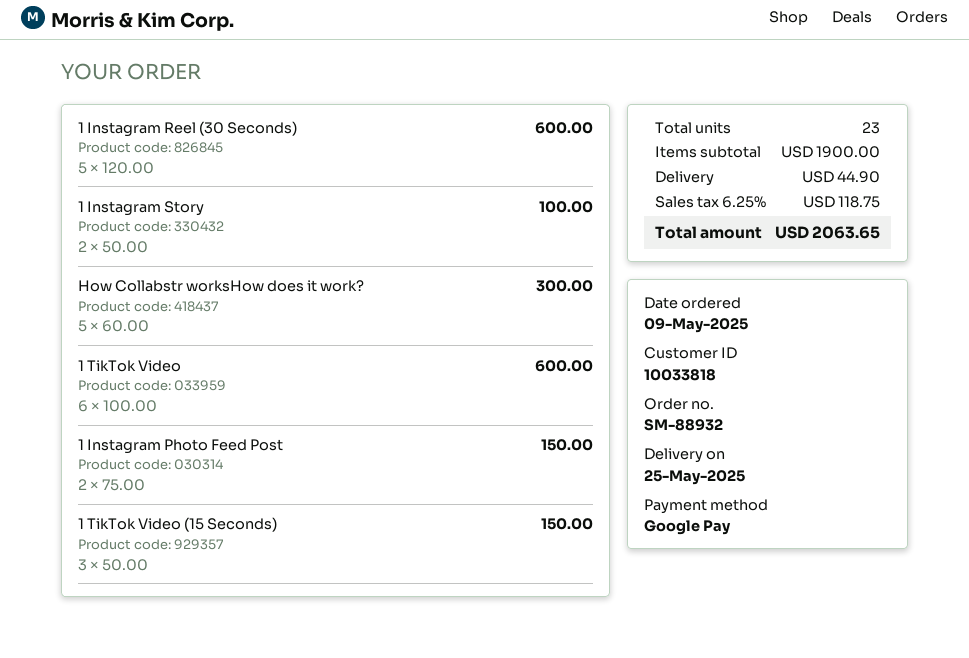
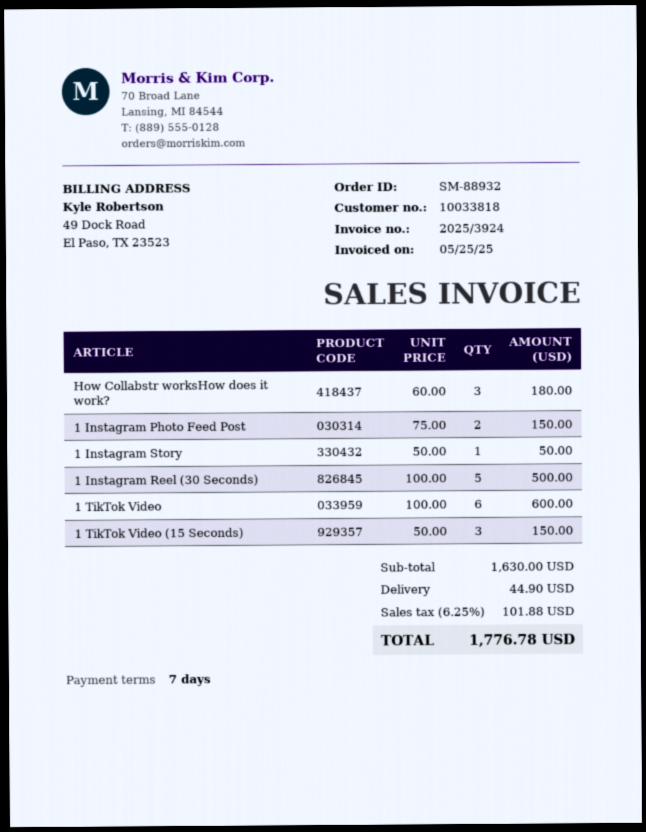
1 Instagram Reel (30 Seconds): 5 x 120.00 = 600.00 -> 5 x 100.00 = 500.00
1 Instagram Story: 2 x 50.00 = 100.00 -> 1 x 50.00 = 50.00
How Collabstr worksHow does it work?: 5 x 60.00 = 300.00 -> 3 x 60.00 = 180.00
subtotal: 1900.00 -> 1630.00
tax: 6.25% = 118.75 -> 6.25% = 101.88
total: 2063.65 -> 1776.78

